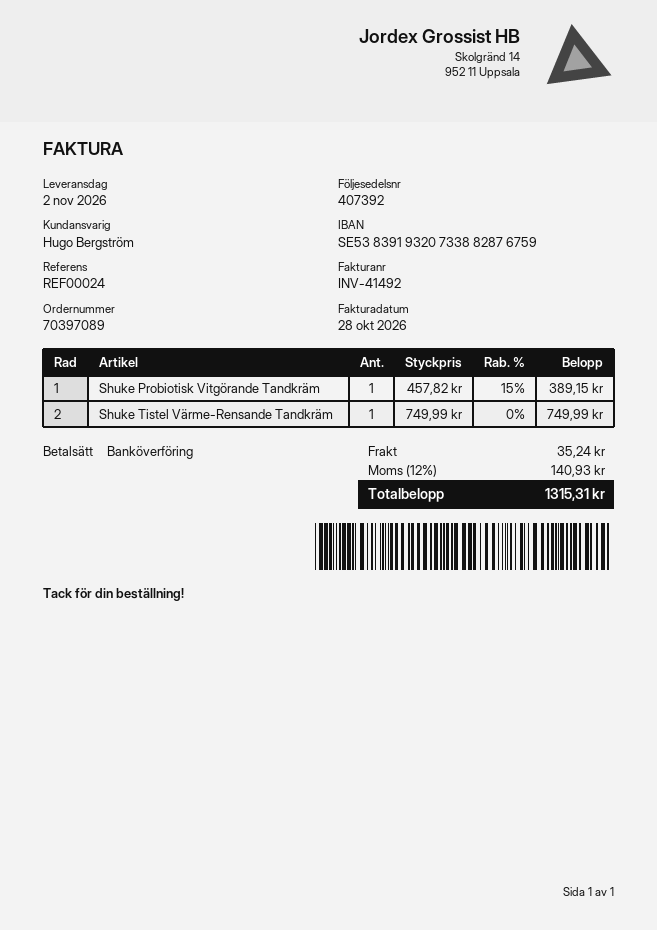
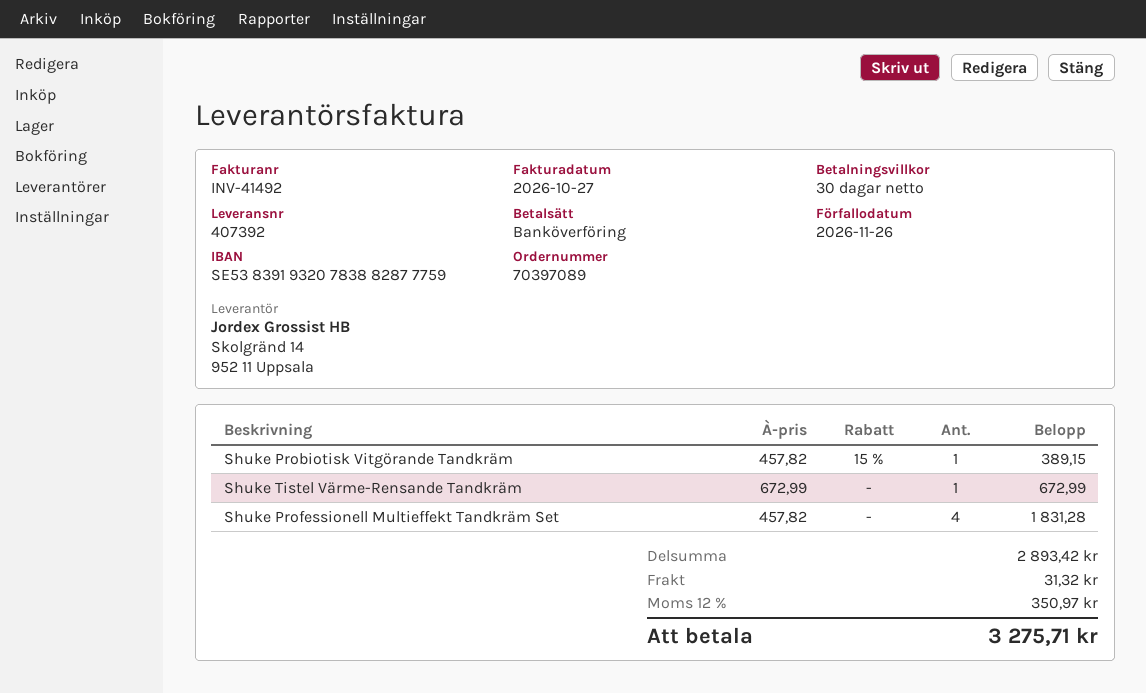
invoice date: 2026-10-28 -> 2026-10-27
bank account: SE5383919320733882876759 -> SE5383919320783882877759
Shuke Tistel Värme-Rensande Tandkräm: 1 x 749.99 = 749.99 -> 1 x 672.99 = 672.99
Shuke Professionell Multieffekt Tandkräm Set: none -> 4 x 457.82 = 1831.28
shipping: 35.24 -> 31.32
tax: 12% = 140.93 -> 12% = 350.97
total: 1315.31 -> 3275.71

